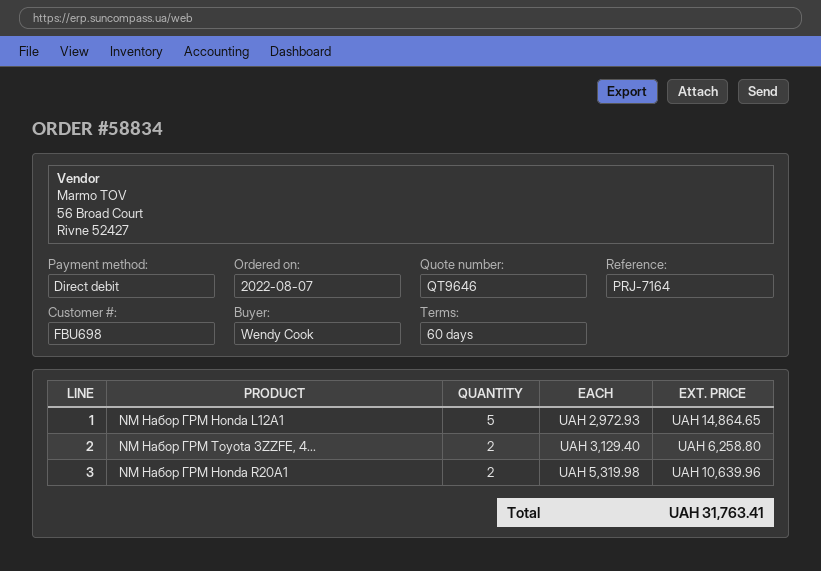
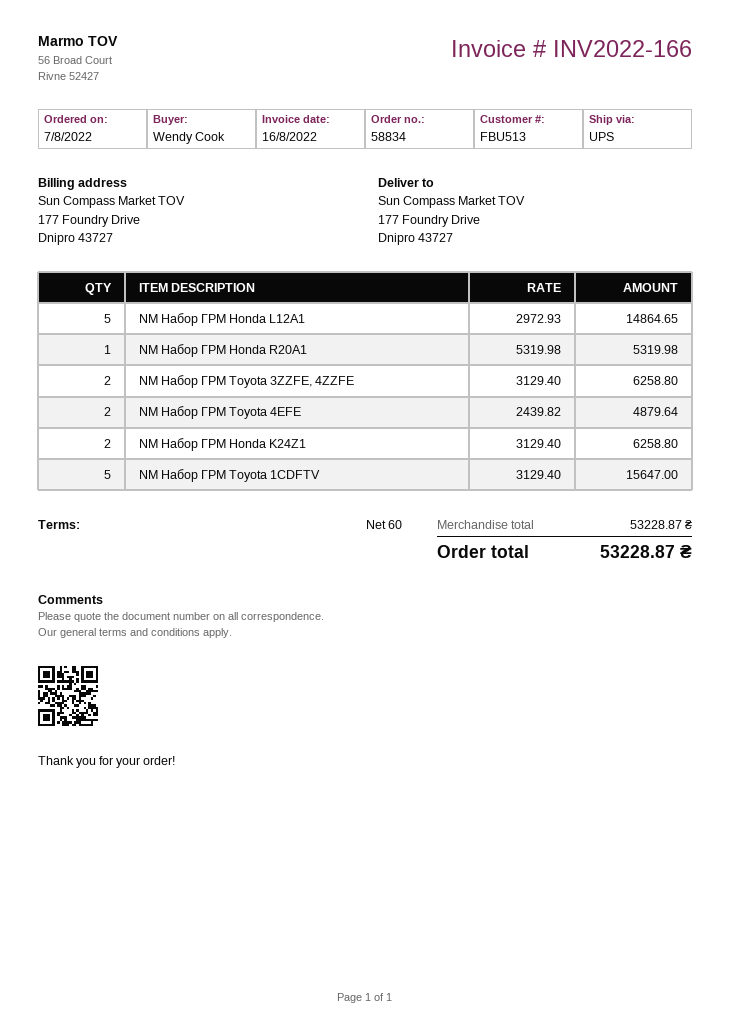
customer number: FBU698 -> FBU513
NM Набор ГРМ Honda R20A1: 2 x 5319.98 = 10639.96 -> 1 x 5319.98 = 5319.98
NM Набор ГРМ Toyota 4EFE: none -> 2 x 2439.82 = 4879.64
NM Набор ГРМ Honda K24Z1: none -> 2 x 3129.40 = 6258.80
NM Набор ГРМ Toyota 1CDFTV: none -> 5 x 3129.40 = 15647.00
total: 31763.41 -> 53228.87

